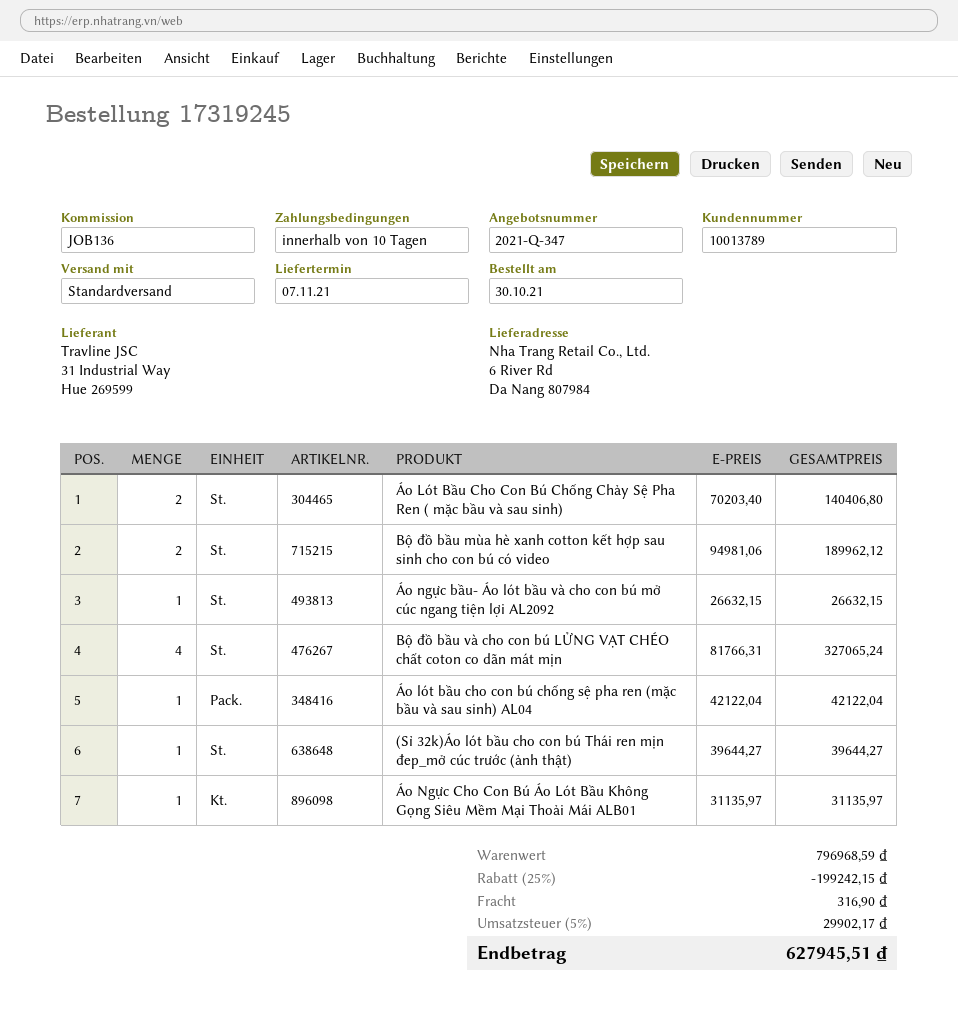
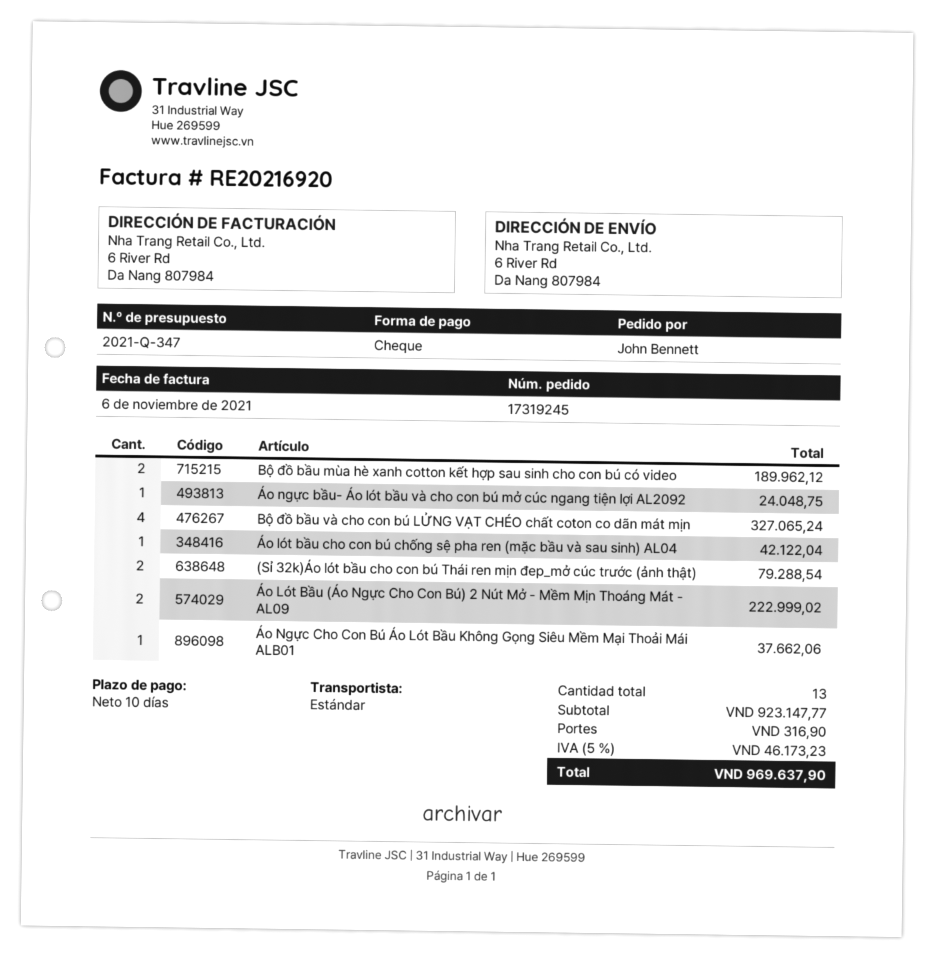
Áo Lót Bầu Cho Con Bú Chống Chảy Sệ Pha Ren ( mặc bầu và sau sinh): 2 for 140406.80 -> none
Áo ngực bầu- Áo lót bầu và cho con bú mở cúc ngang tiện lợi AL2092: 1 for 26632.15 -> 1 for 24048.75
(Sỉ 32k)Áo lót bầu cho con bú Thái ren mịn đep_mở cúc trước (ảnh thật): 1 for 39644.27 -> 2 for 79288.54
Áo Ngực Cho Con Bú Áo Lót Bầu Không Gọng Siêu Mềm Mại Thoải Mái ALB01: 1 for 31135.97 -> 1 for 37662.06
Áo Lót Bầu (Áo Ngực Cho Con Bú) 2 Nút Mở - Mềm Mịn Thoáng Mát - AL09: none -> 2 for 222999.02
subtotal: 796968.59 -> 923147.77
discount: 25% = 199242.15 -> none
tax: 5% = 29902.17 -> 5% = 46173.23
total: 627945.51 -> 969637.90

